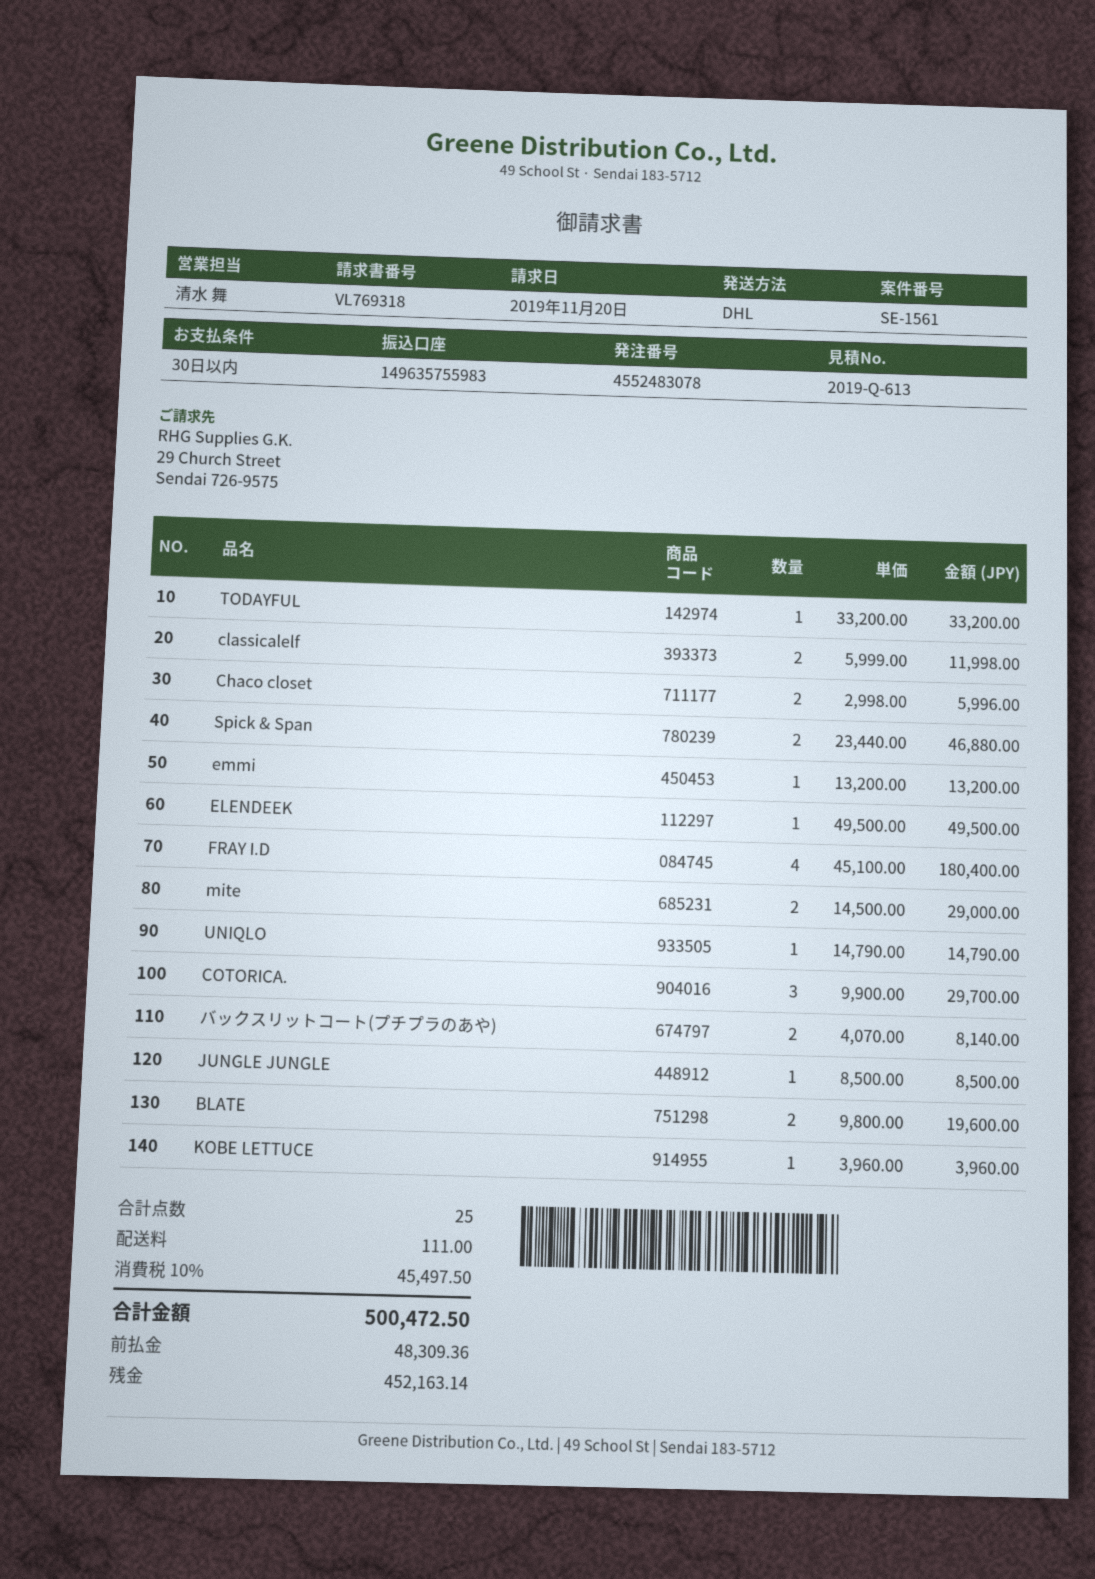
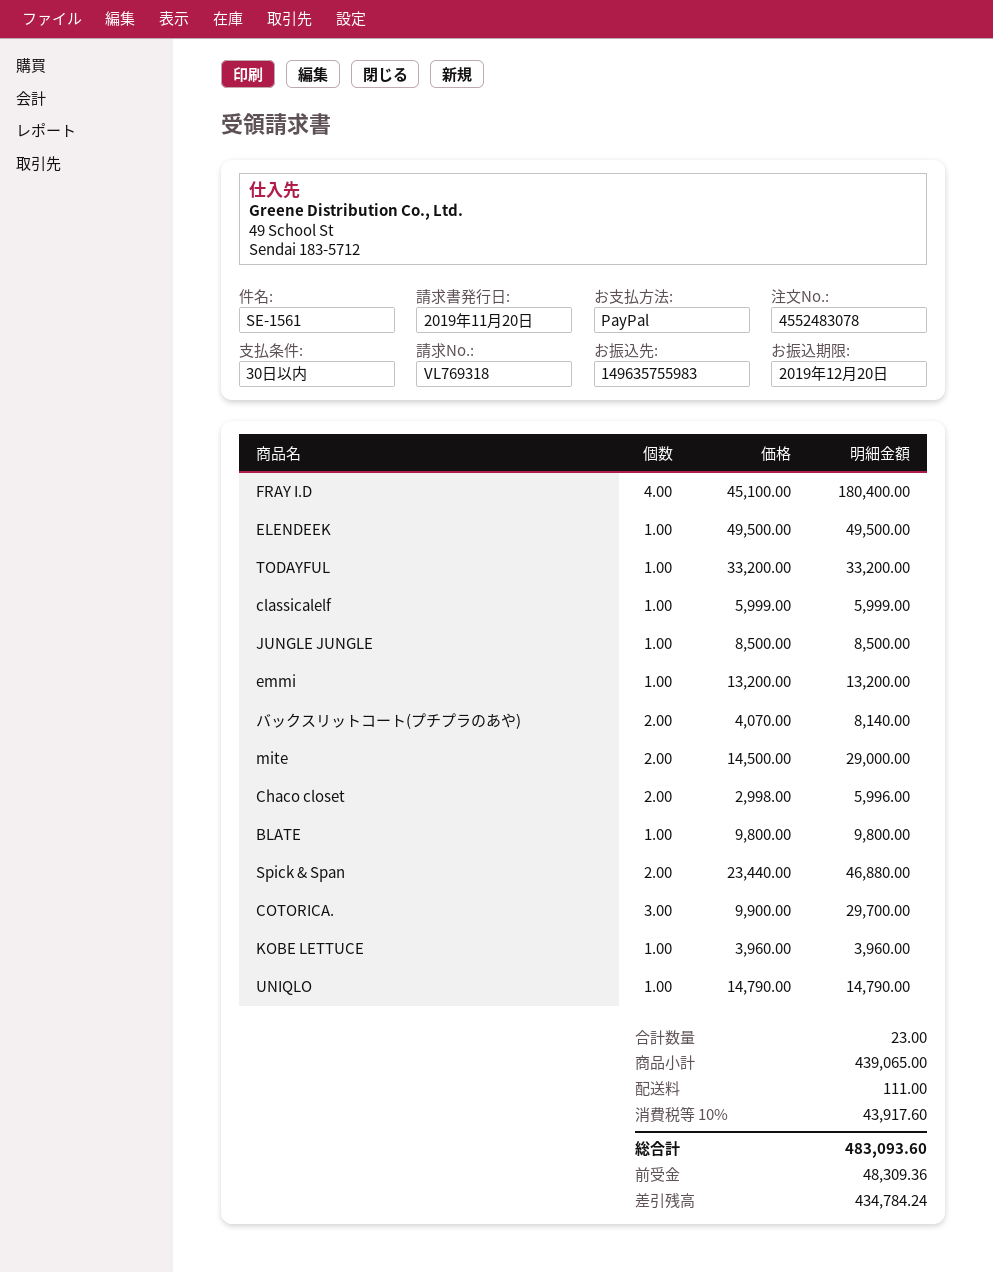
classicalelf: 2 x 5999.00 = 11998.00 -> 1 x 5999.00 = 5999.00
BLATE: 2 x 9800.00 = 19600.00 -> 1 x 9800.00 = 9800.00
total quantity: 25 -> 23
tax: 10% = 45497.50 -> 10% = 43917.60
total: 500472.50 -> 483093.60
balance: 452163.14 -> 434784.24

